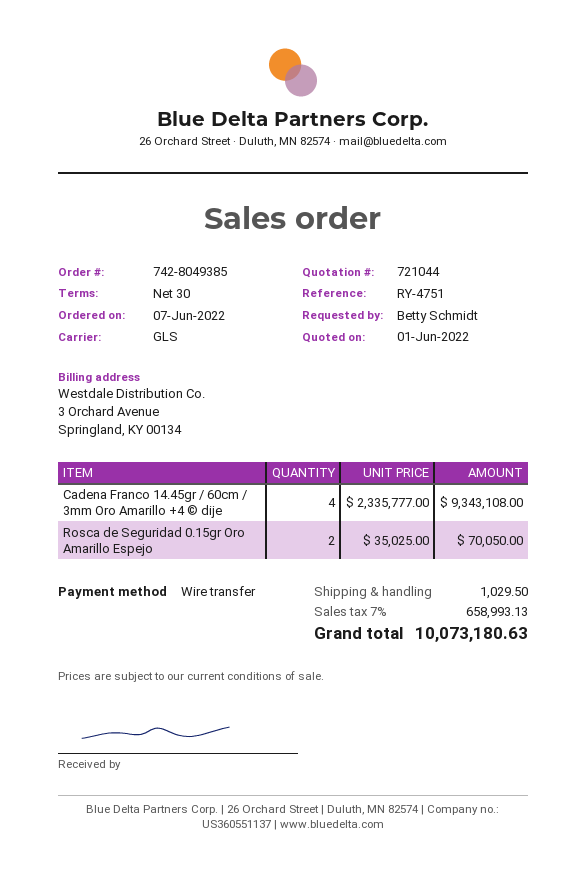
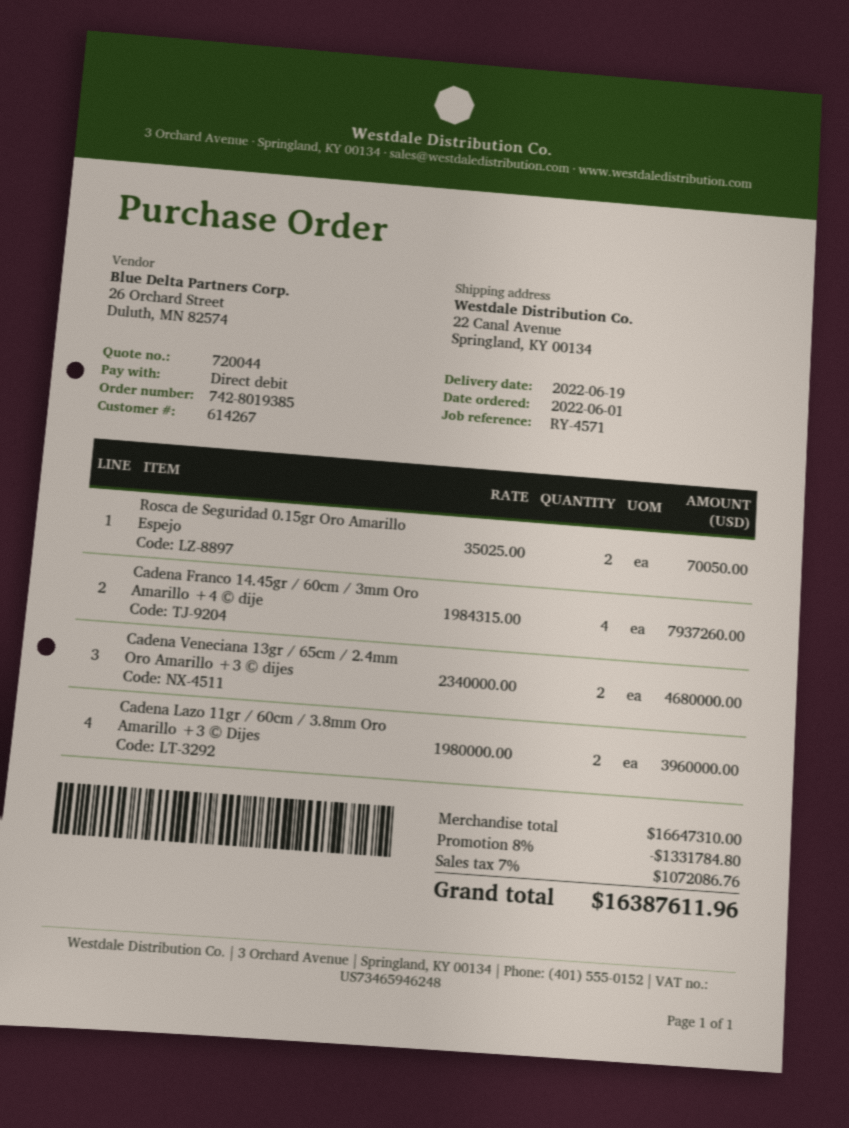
quote number: 721044 -> 720044
order number: 742-8049385 -> 742-8019385
order date: 2022-06-07 -> 2022-06-01
reference: RY-4751 -> RY-4571
payment method: bank transfer -> direct debit
Cadena Franco 14.45gr / 60cm / 3mm Oro Amarillo +4 © dije: 4 x 2335777.00 = 9343108.00 -> 4 x 1984315.00 = 7937260.00
Cadena Veneciana 13gr / 65cm / 2.4mm Oro Amarillo +3 © dijes: none -> 2 x 2340000.00 = 4680000.00
Cadena Lazo 11gr / 60cm / 3.8mm Oro Amarillo +3 © Dijes: none -> 2 x 1980000.00 = 3960000.00
discount: none -> 8% = 1331784.80
shipping: 1029.50 -> none
tax: 7% = 658993.13 -> 7% = 1072086.76
total: 10073180.63 -> 16387611.96

